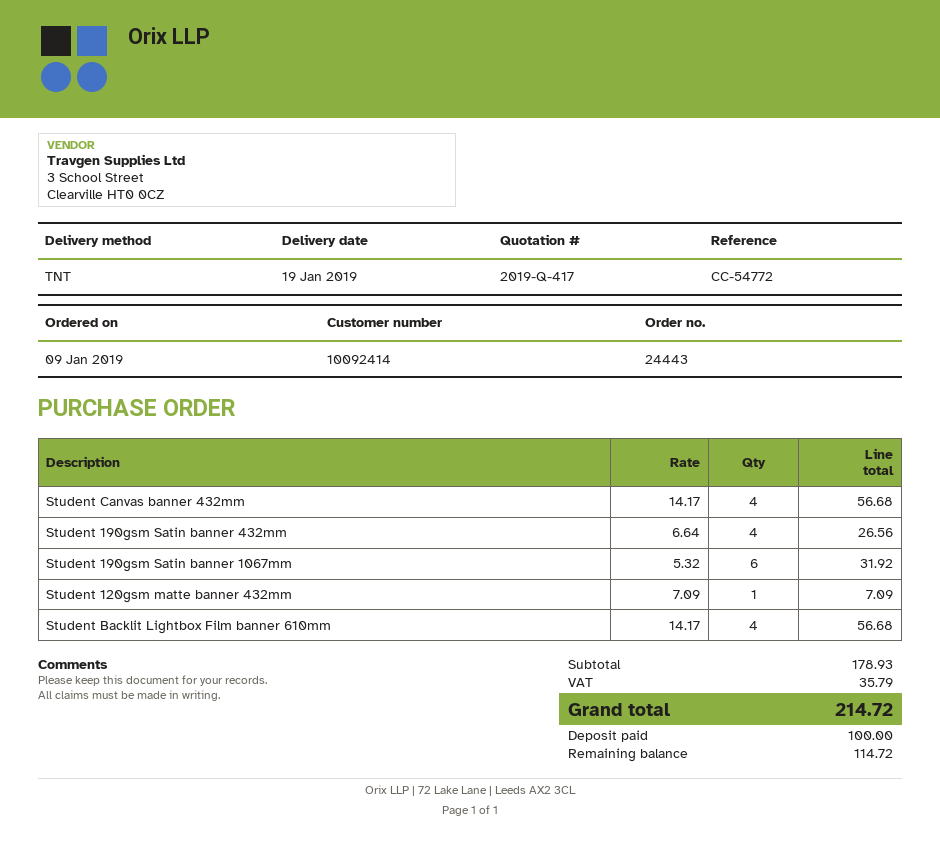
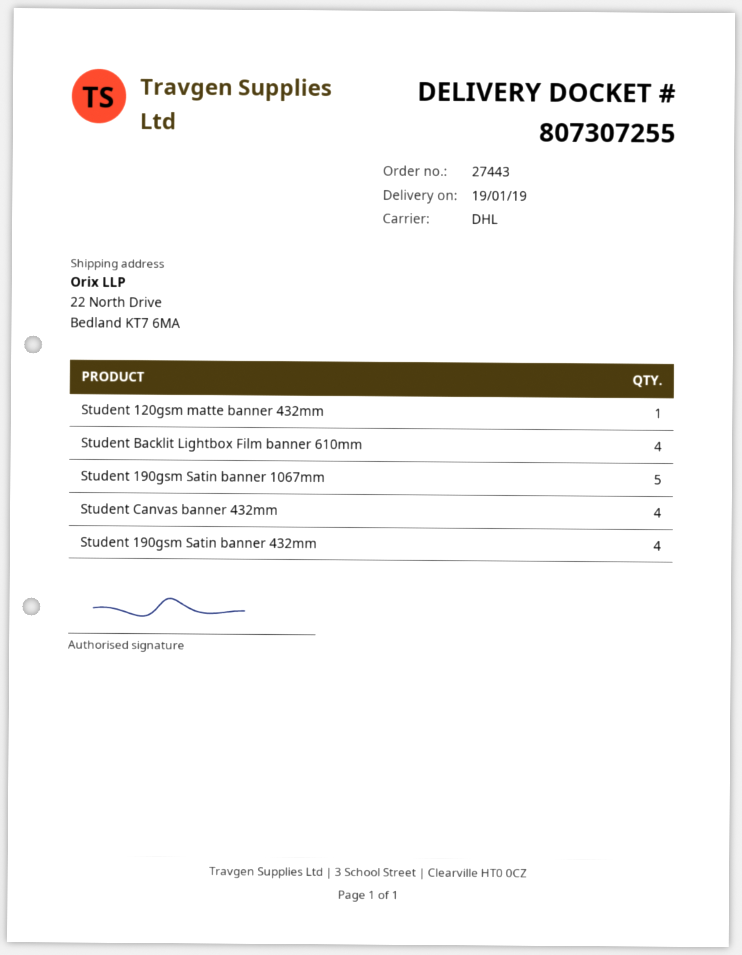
order number: 24443 -> 27443
shipping method: TNT -> DHL
Student 190gsm Satin banner 1067mm: 6 -> 5

